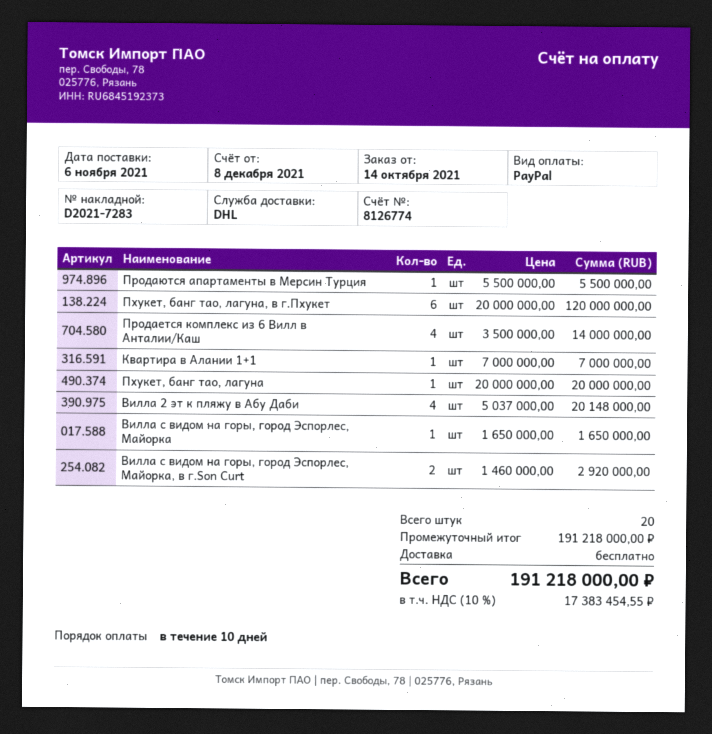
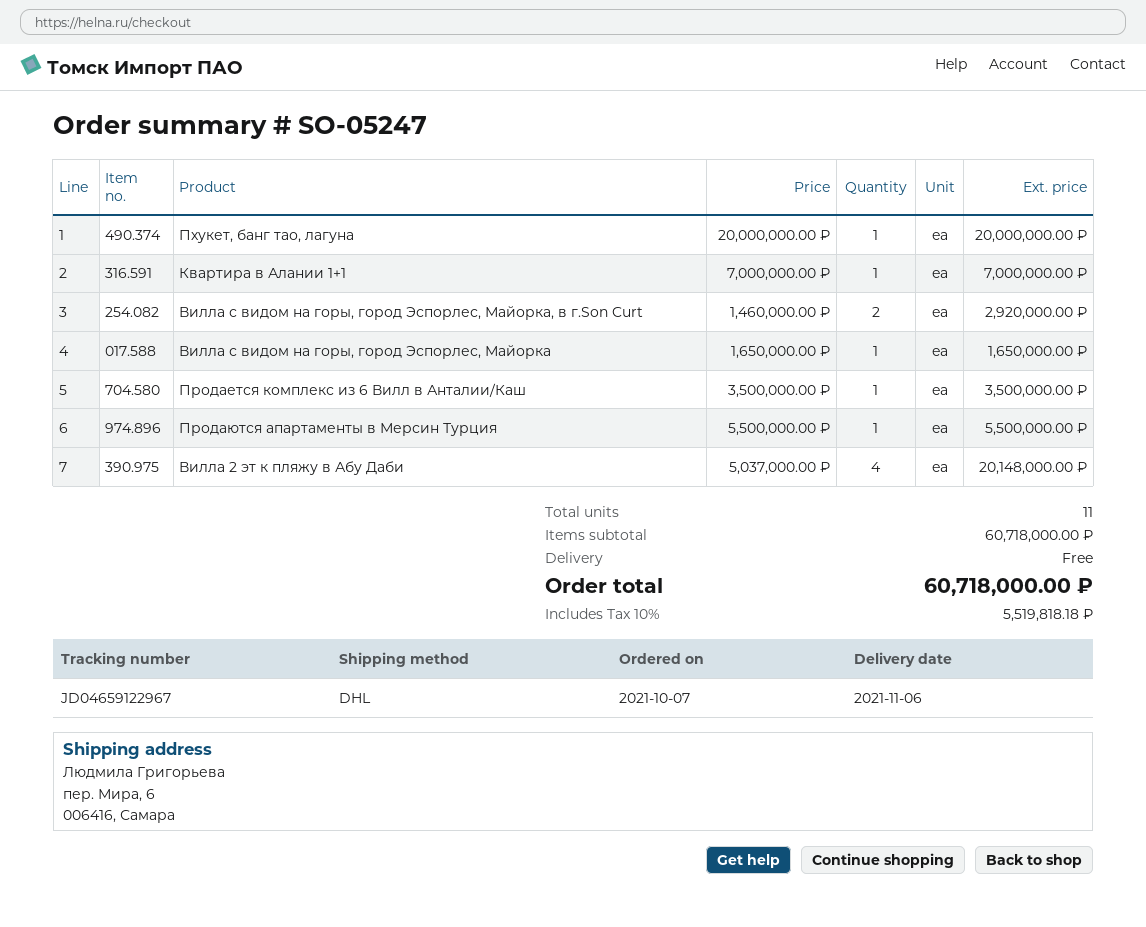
order date: 2021-10-14 -> 2021-10-07
Пхукет, банг тао, лагуна, в г.Пхукет: 6 x 20000000.00 = 120000000.00 -> none
Продается комплекс из 6 Вилл в Анталии/Каш: 4 x 3500000.00 = 14000000.00 -> 1 x 3500000.00 = 3500000.00
total quantity: 20 -> 11
subtotal: 191218000.00 -> 60718000.00
tax: 10% = 17383454.55 -> 10% = 5519818.18
total: 191218000.00 -> 60718000.00

